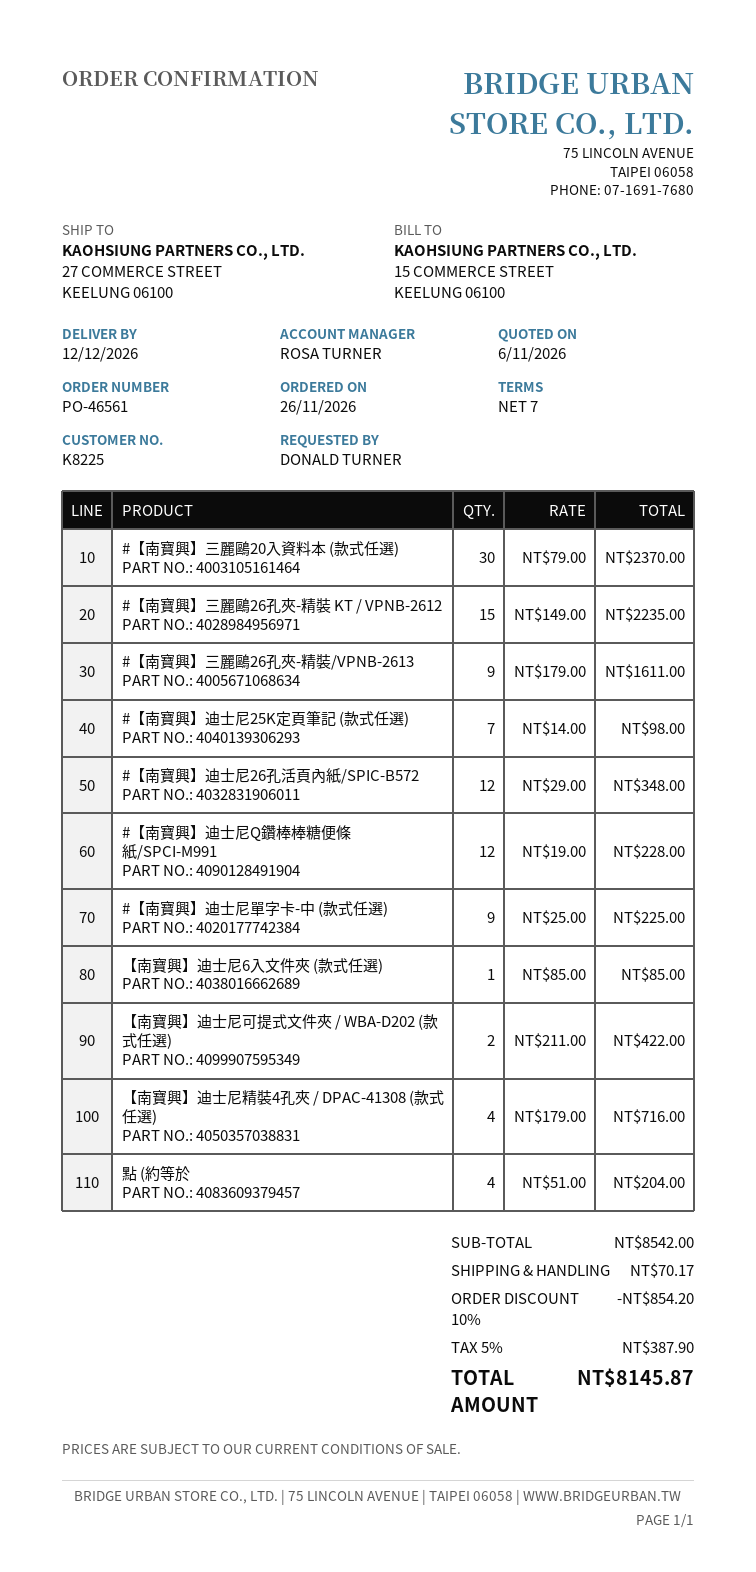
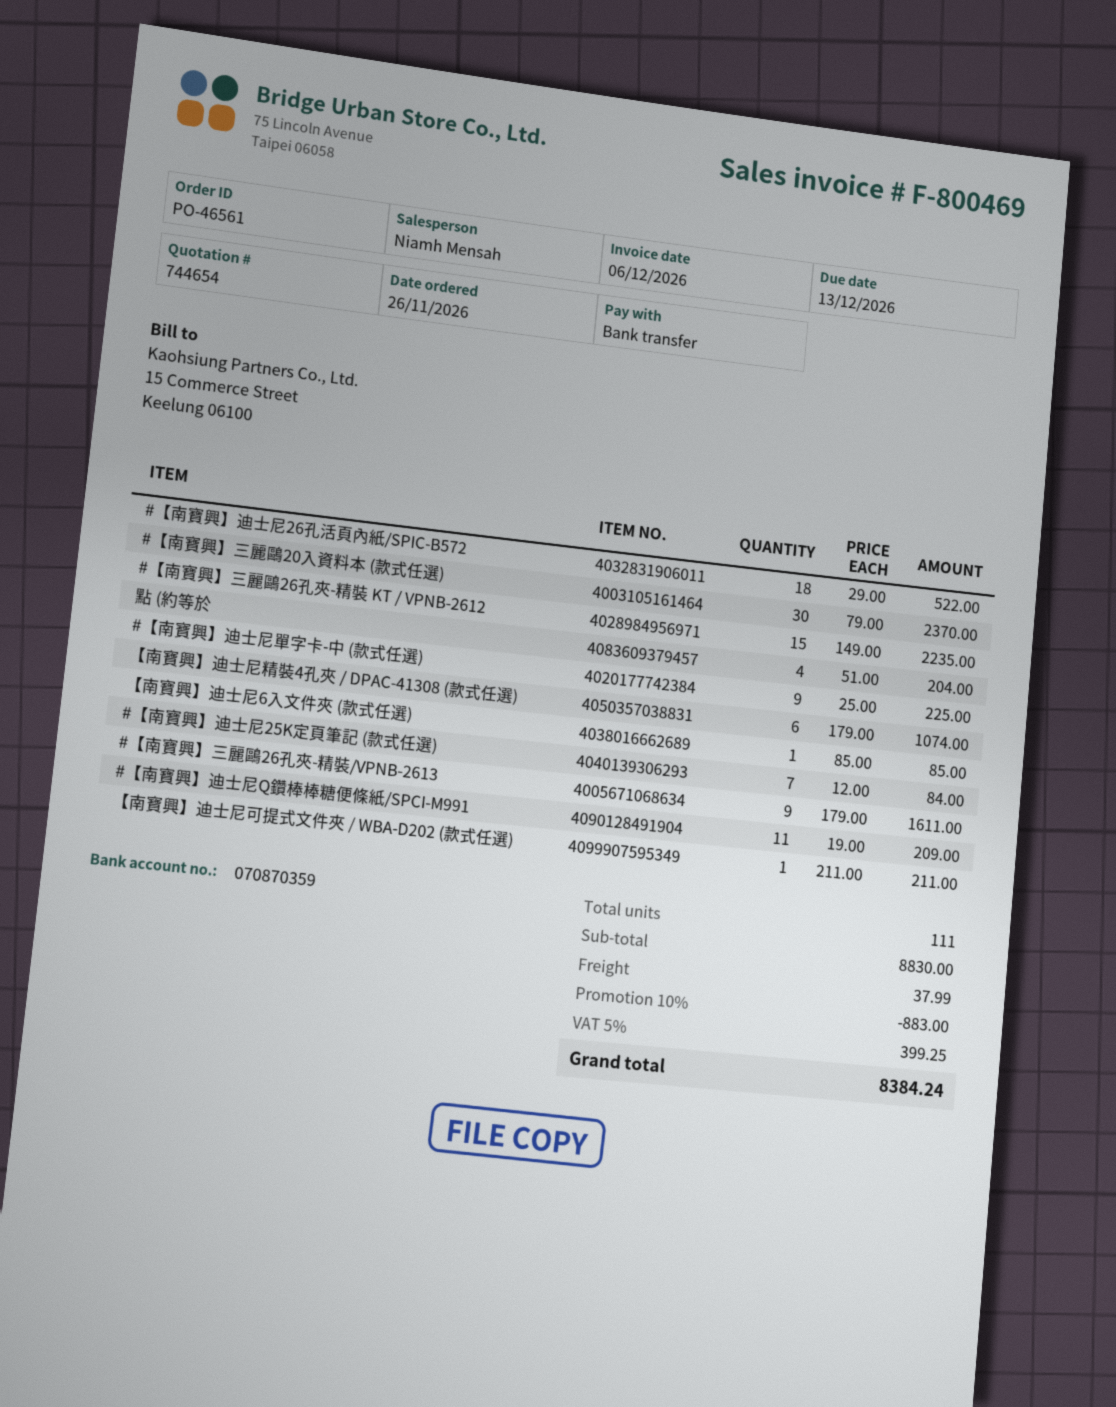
sales rep: ROSA TURNER -> Niamh Mensah
#【南寶興】迪士尼25K定頁筆記 (款式任選): 7 x 14.00 = 98.00 -> 7 x 12.00 = 84.00
#【南寶興】迪士尼26孔活頁內紙/SPIC-B572: 12 x 29.00 = 348.00 -> 18 x 29.00 = 522.00
#【南寶興】迪士尼Q鑽棒棒糖便條紙/SPCI-M991: 12 x 19.00 = 228.00 -> 11 x 19.00 = 209.00
【南寶興】迪士尼可提式文件夾 / WBA-D202 (款式任選): 2 x 211.00 = 422.00 -> 1 x 211.00 = 211.00
【南寶興】迪士尼精裝4孔夾 / DPAC-41308 (款式任選): 4 x 179.00 = 716.00 -> 6 x 179.00 = 1074.00
subtotal: 8542.00 -> 8830.00
discount: 10% = 854.20 -> 10% = 883.00
shipping: 70.17 -> 37.99
tax: 5% = 387.90 -> 5% = 399.25
total: 8145.87 -> 8384.24

